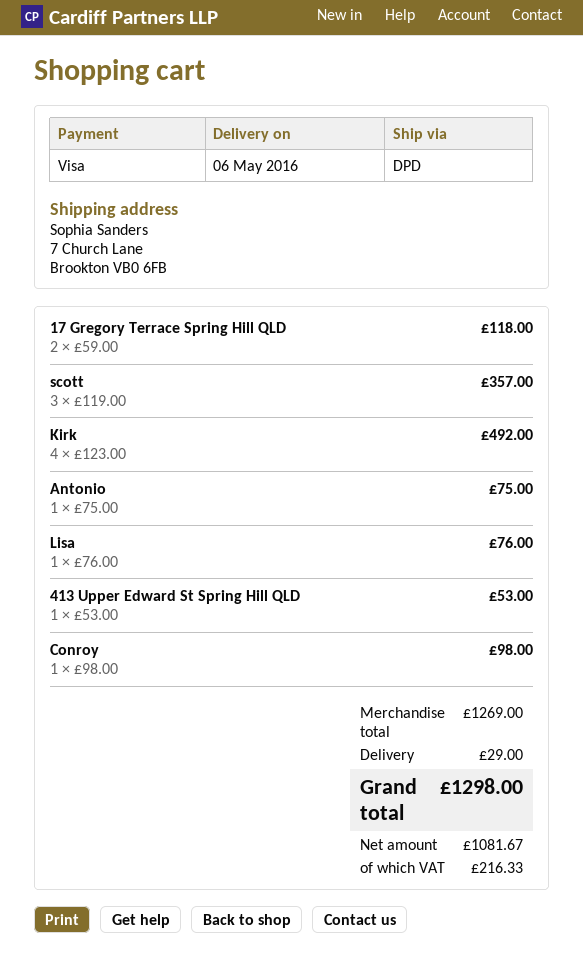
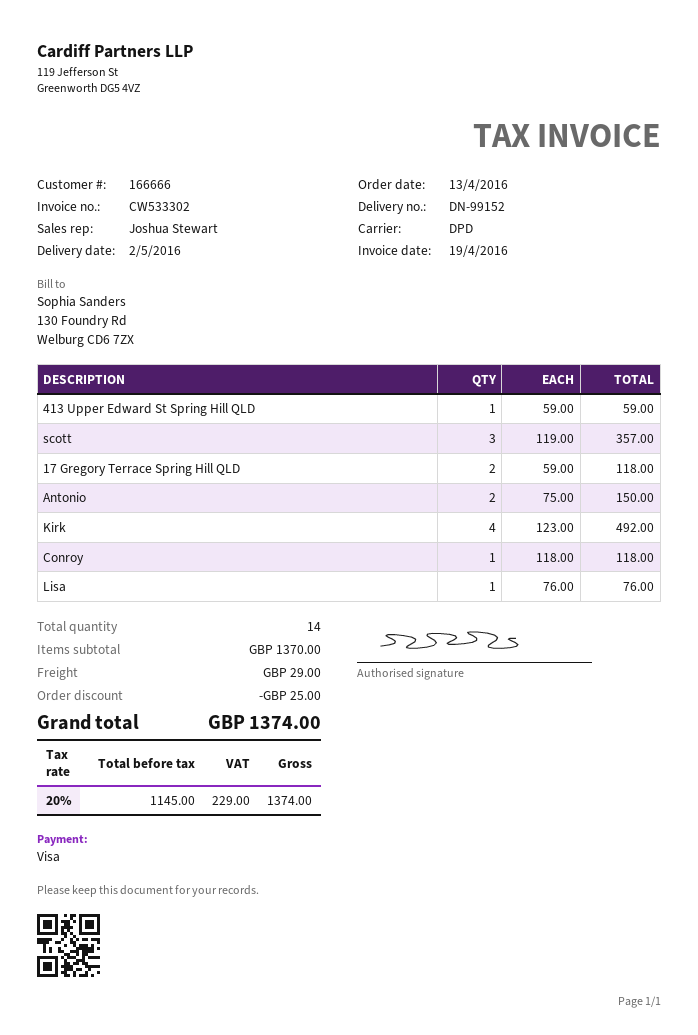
delivery date: 2016-05-06 -> 2016-05-02
Antonio: 1 x 75.00 = 75.00 -> 2 x 75.00 = 150.00
413 Upper Edward St Spring Hill QLD: 1 x 53.00 = 53.00 -> 1 x 59.00 = 59.00
Conroy: 1 x 98.00 = 98.00 -> 1 x 118.00 = 118.00
subtotal: 1269.00 -> 1370.00
discount: none -> 25.00
net: 1081.67 -> 1145.00
tax: 216.33 -> 229.00
total: 1298.00 -> 1374.00

